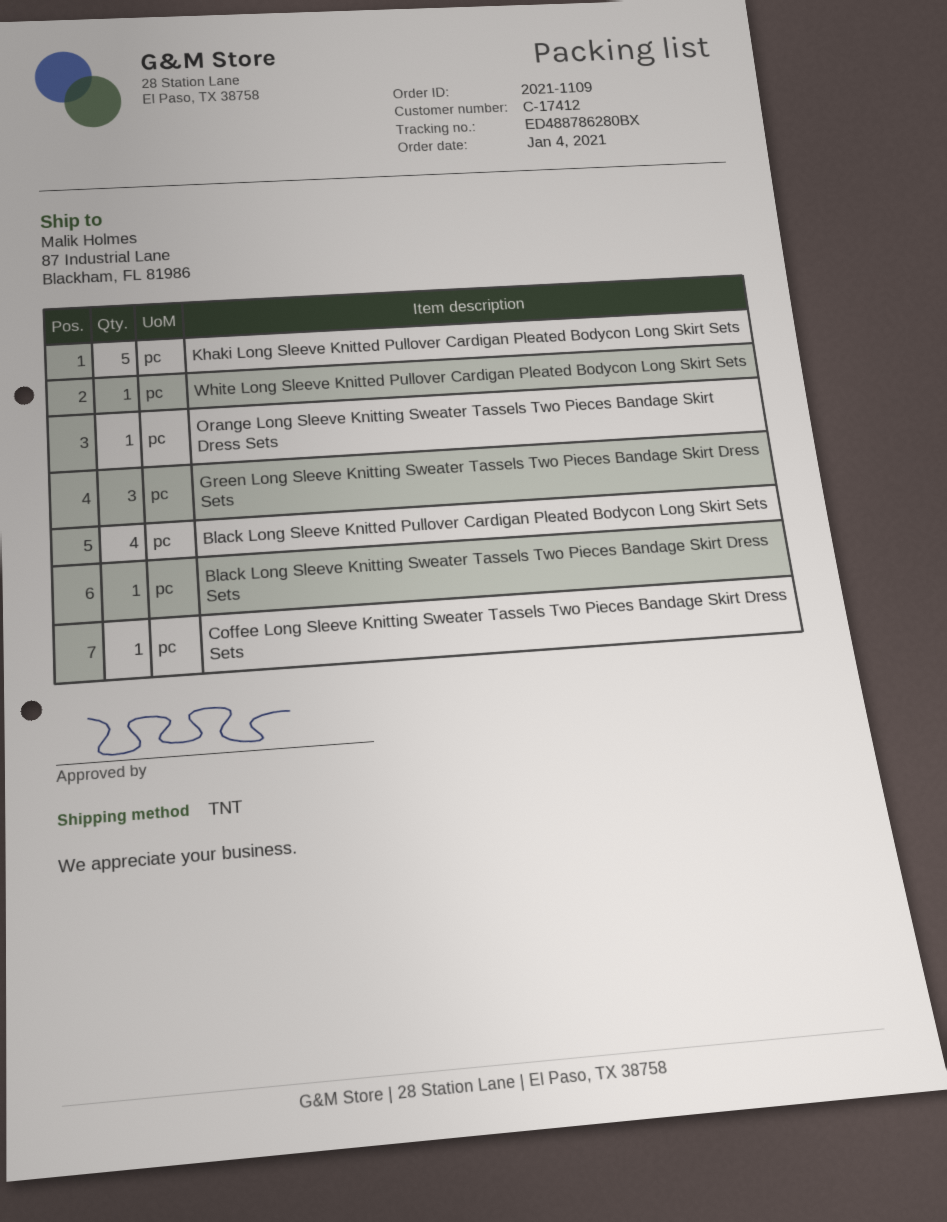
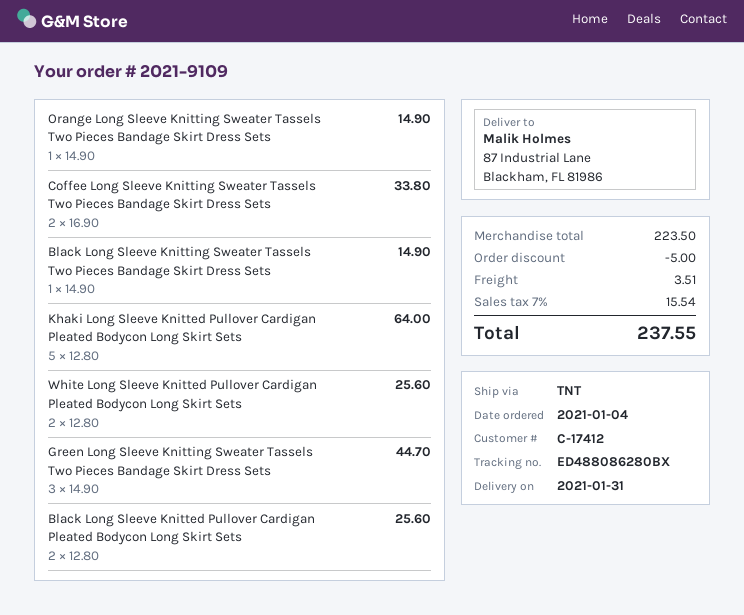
order number: 2021-1109 -> 2021-9109
tracking number: ED488786280BX -> ED488086280BX
White Long Sleeve Knitted Pullover Cardigan Pleated Bodycon Long Skirt Sets: 1 -> 2
Black Long Sleeve Knitted Pullover Cardigan Pleated Bodycon Long Skirt Sets: 4 -> 2
Coffee Long Sleeve Knitting Sweater Tassels Two Pieces Bandage Skirt Dress Sets: 1 -> 2

